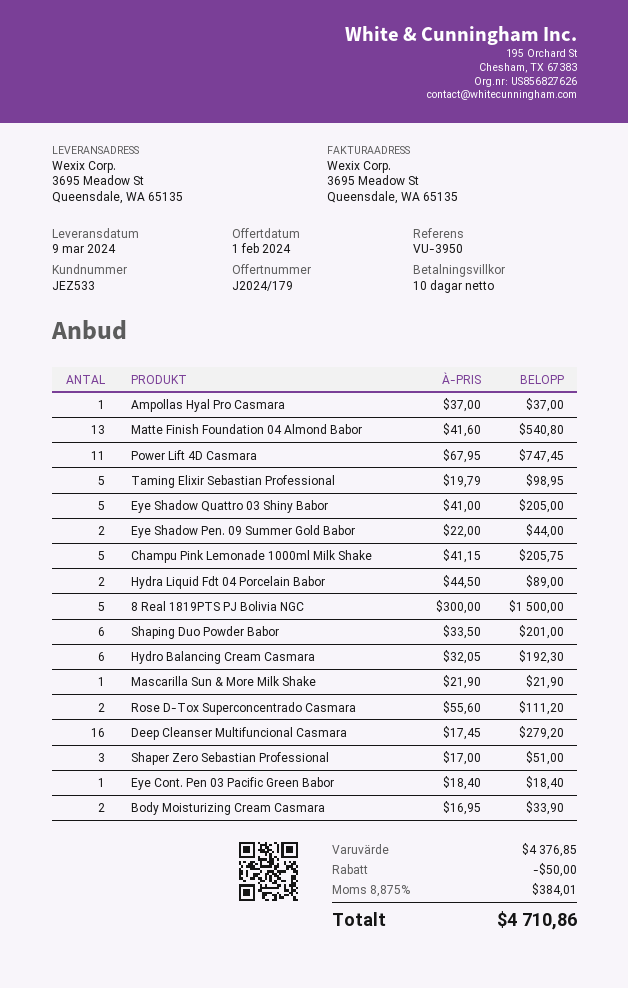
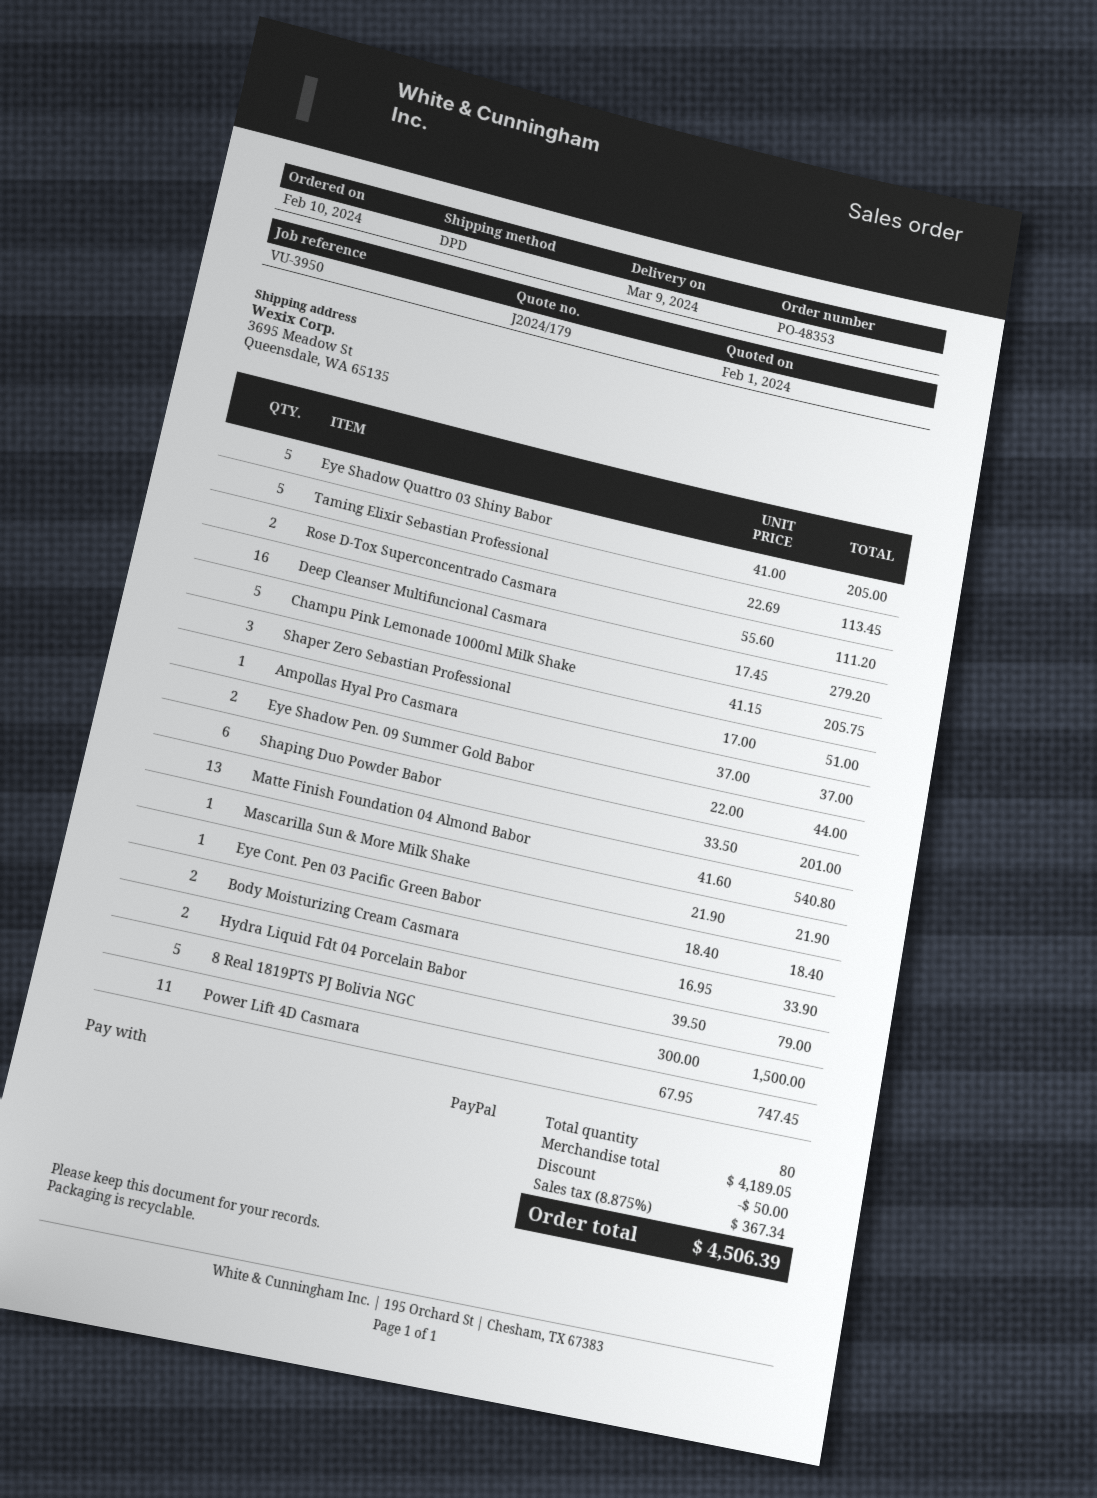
Taming Elixir Sebastian Professional: 5 x 19.79 = 98.95 -> 5 x 22.69 = 113.45
Hydra Liquid Fdt 04 Porcelain Babor: 2 x 44.50 = 89.00 -> 2 x 39.50 = 79.00
Hydro Balancing Cream Casmara: 6 x 32.05 = 192.30 -> none
subtotal: 4376.85 -> 4189.05
tax: 8.875% = 384.01 -> 8.875% = 367.34
total: 4710.86 -> 4506.39

